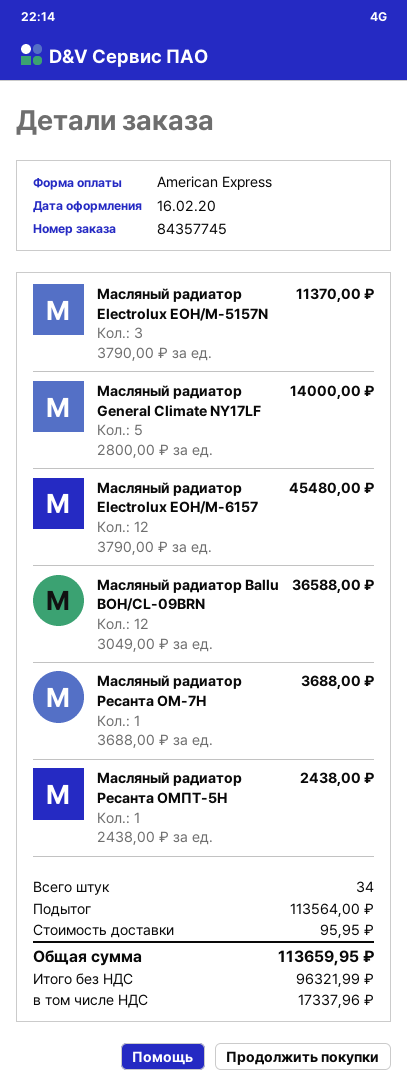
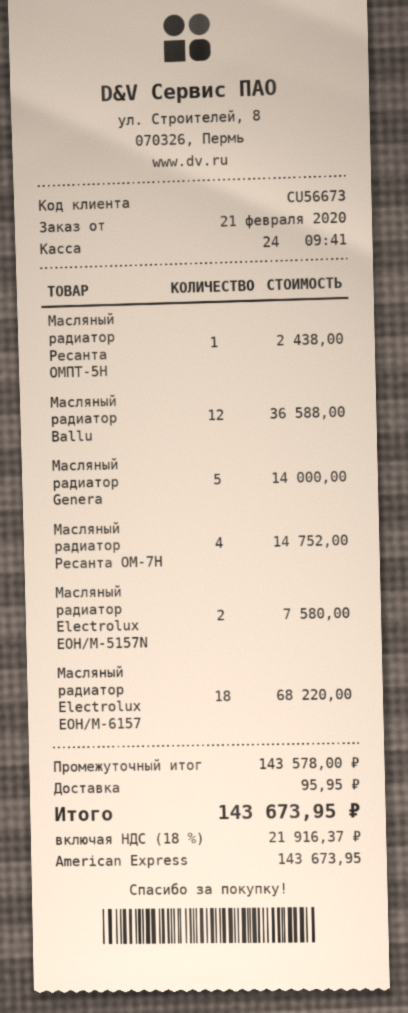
order date: 2020-02-16 -> 2020-02-21
Масляный радиатор Electrolux EOH/M-5157N: 3 for 11370.00 -> 2 for 7580.00
Масляный радиатор Electrolux EOH/M-6157: 12 for 45480.00 -> 18 for 68220.00
Масляный радиатор Ресанта ОМ-7Н: 1 for 3688.00 -> 4 for 14752.00
subtotal: 113564.00 -> 143578.00
tax: 17337.96 -> 21916.37
total: 113659.95 -> 143673.95

